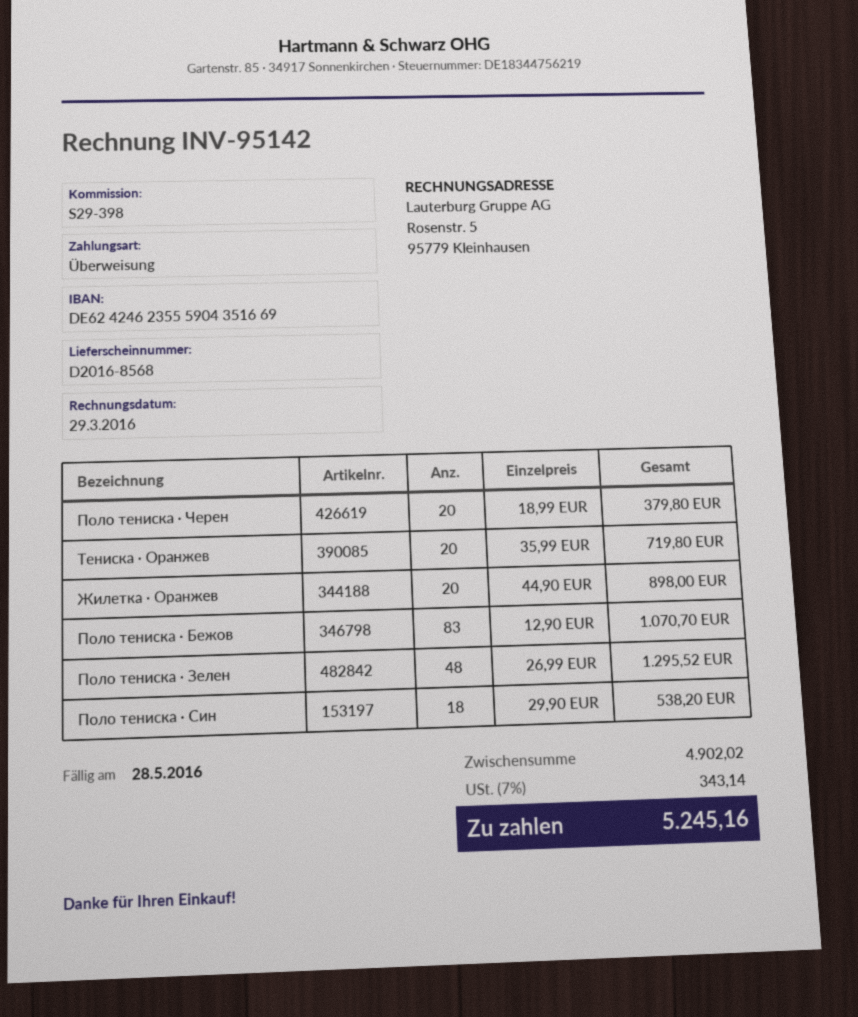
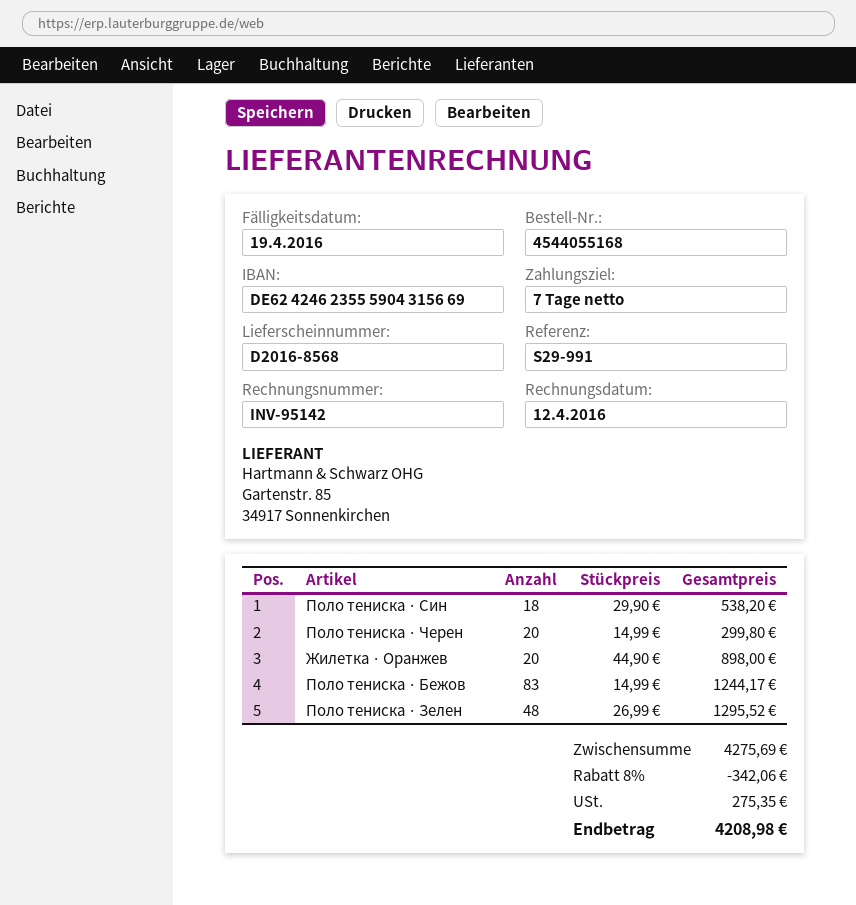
invoice date: 2016-03-29 -> 2016-04-12
due date: 2016-05-28 -> 2016-04-19
reference: S29-398 -> S29-991
bank account: DE62424623555904351669 -> DE62424623555904315669
Поло тениска · Черен: 20 x 18.99 = 379.80 -> 20 x 14.99 = 299.80
Тениска · Оранжев: 20 x 35.99 = 719.80 -> none
Поло тениска · Бежов: 83 x 12.90 = 1070.70 -> 83 x 14.99 = 1244.17
subtotal: 4902.02 -> 4275.69
discount: none -> 8% = 342.06
tax: 343.14 -> 275.35
total: 5245.16 -> 4208.98

